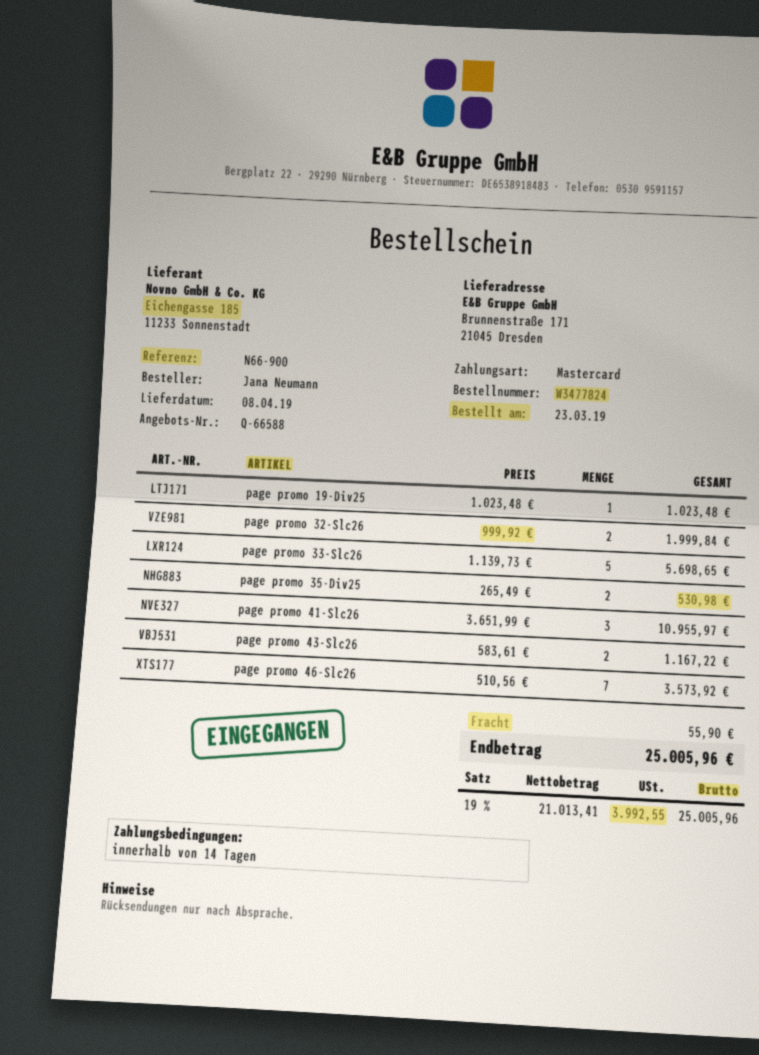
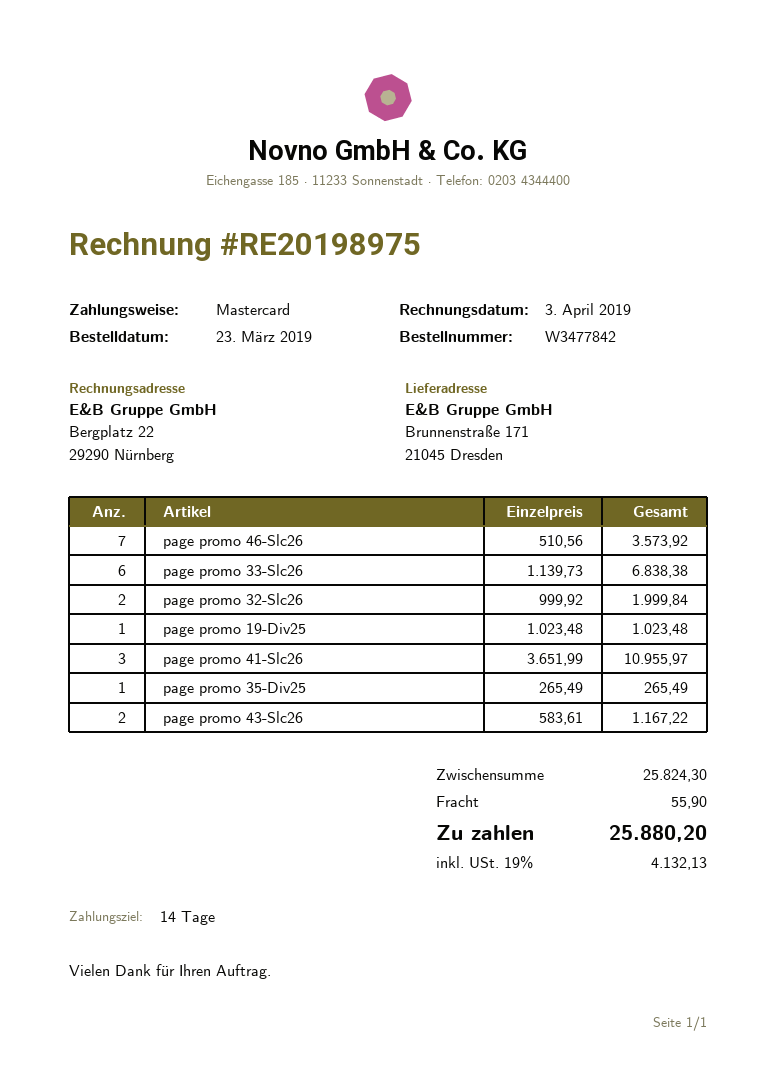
order number: W3477824 -> W3477842
page promo 33-Slc26: 5 x 1139.73 = 5698.65 -> 6 x 1139.73 = 6838.38
page promo 35-Div25: 2 x 265.49 = 530.98 -> 1 x 265.49 = 265.49
tax: 19% = 3992.55 -> 19% = 4132.13
total: 25005.96 -> 25880.20

